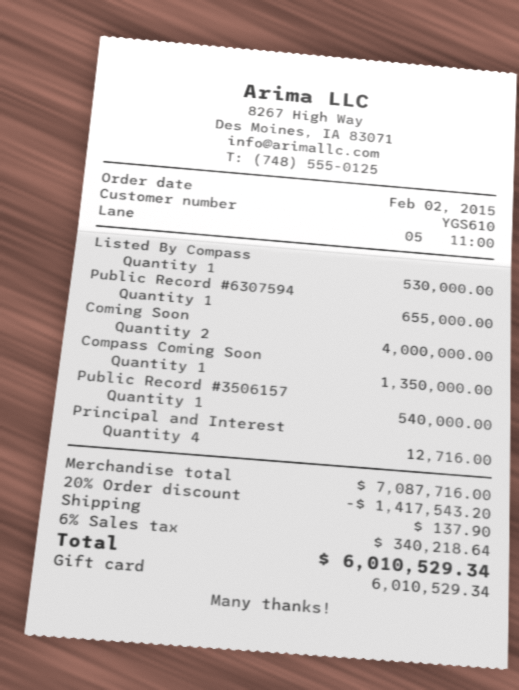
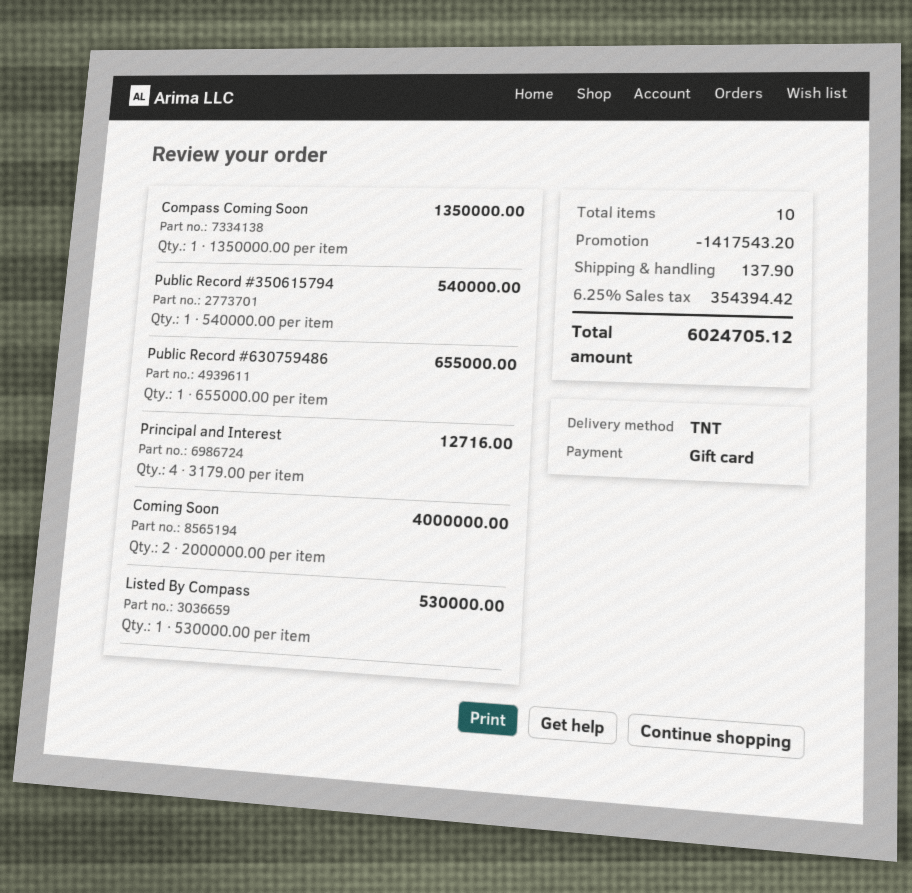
tax: 6% = 340218.64 -> 6.25% = 354394.42
total: 6010529.34 -> 6024705.12

